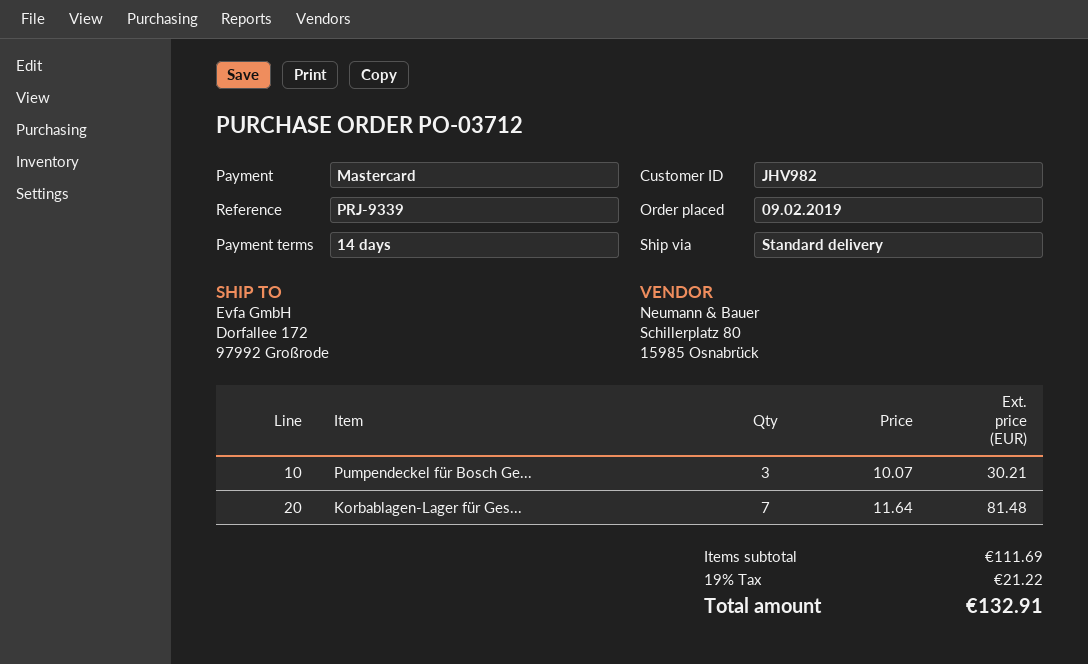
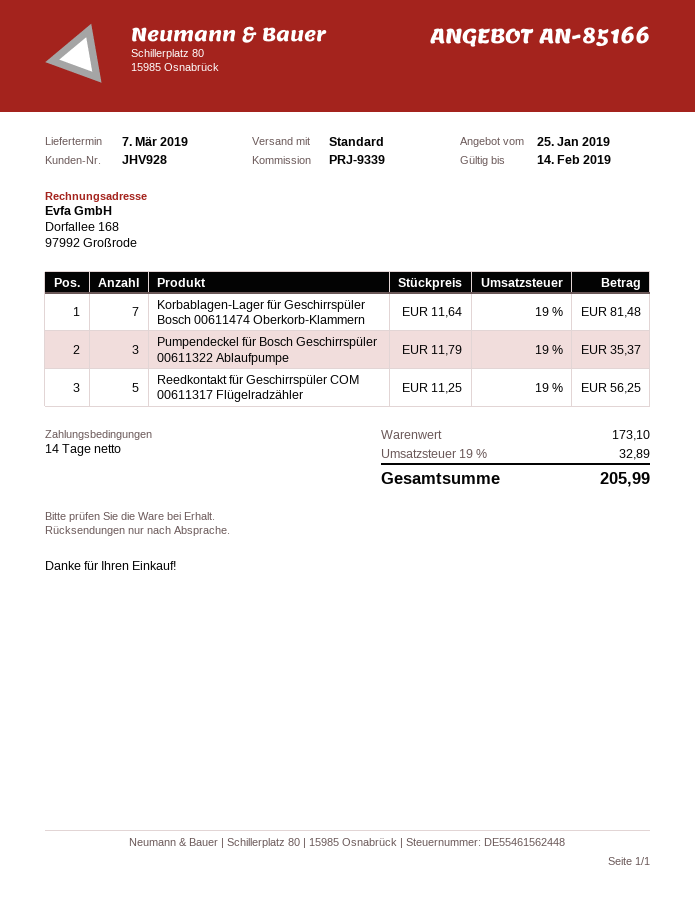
customer number: JHV982 -> JHV928
Pumpendeckel für Bosch Ge...: 3 x 10.07 = 30.21 -> 3 x 11.79 = 35.37
Reedkontakt für Geschirrspüler COM 00611317 Flügelradzähler: none -> 5 x 11.25 = 56.25
subtotal: 111.69 -> 173.10
tax: 19% = 21.22 -> 19% = 32.89
total: 132.91 -> 205.99

